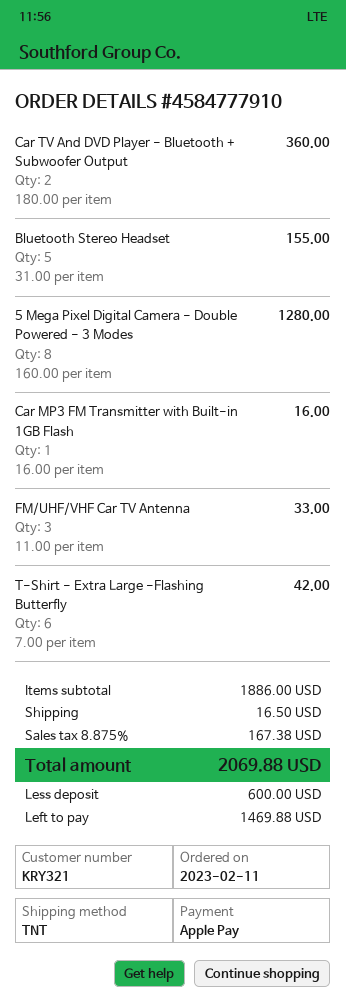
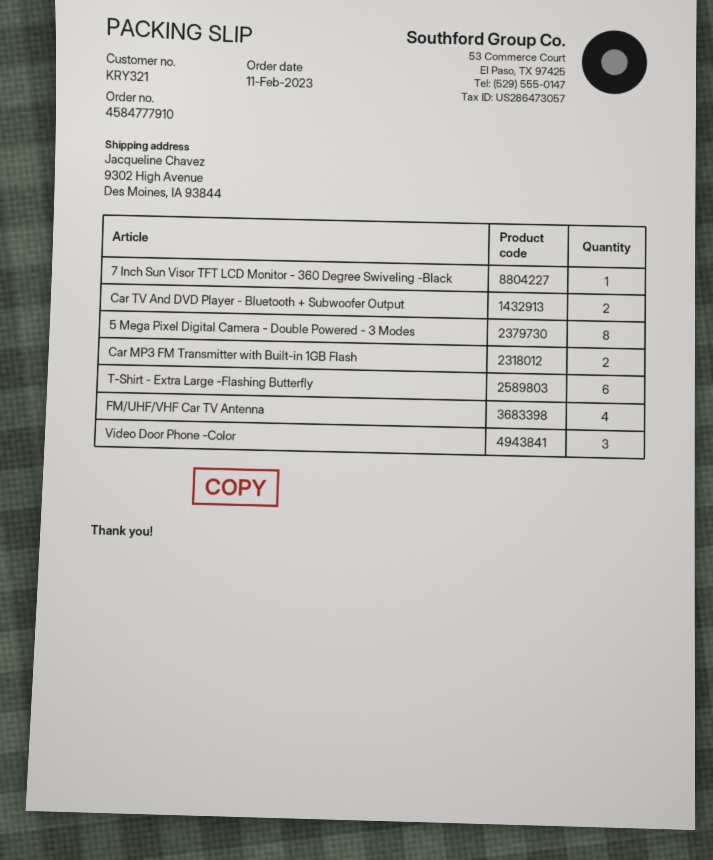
Bluetooth Stereo Headset: 5 -> none
Car MP3 FM Transmitter with Built-in 1GB Flash: 1 -> 2
FM/UHF/VHF Car TV Antenna: 3 -> 4
7 Inch Sun Visor TFT LCD Monitor - 360 Degree Swiveling -Black: none -> 1
Video Door Phone -Color: none -> 3

